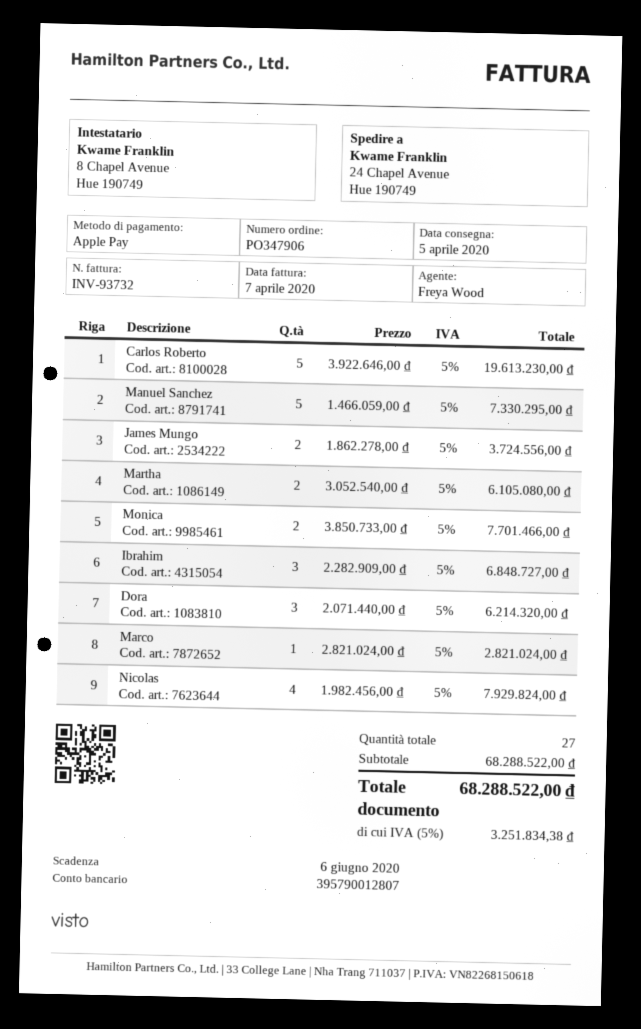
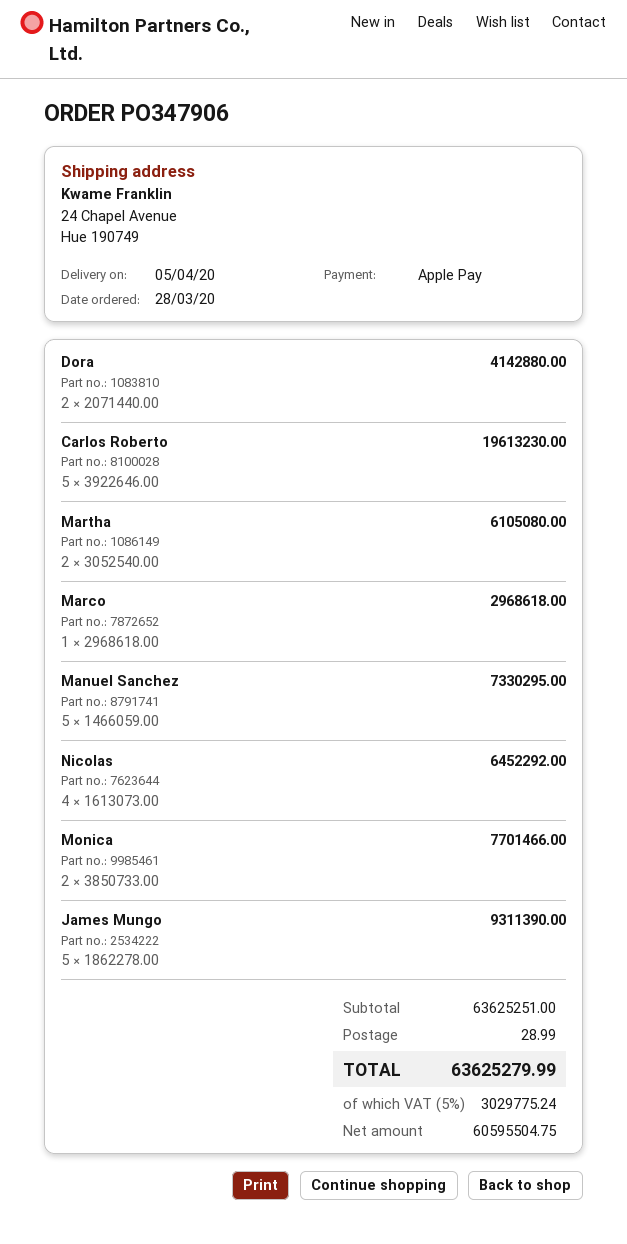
James Mungo: 2 x 1862278.00 = 3724556.00 -> 5 x 1862278.00 = 9311390.00
Ibrahim: 3 x 2282909.00 = 6848727.00 -> none
Dora: 3 x 2071440.00 = 6214320.00 -> 2 x 2071440.00 = 4142880.00
Marco: 1 x 2821024.00 = 2821024.00 -> 1 x 2968618.00 = 2968618.00
Nicolas: 4 x 1982456.00 = 7929824.00 -> 4 x 1613073.00 = 6452292.00
subtotal: 68288522.00 -> 63625251.00
shipping: none -> 28.99
tax: 5% = 3251834.38 -> 5% = 3029775.24
total: 68288522.00 -> 63625279.99

